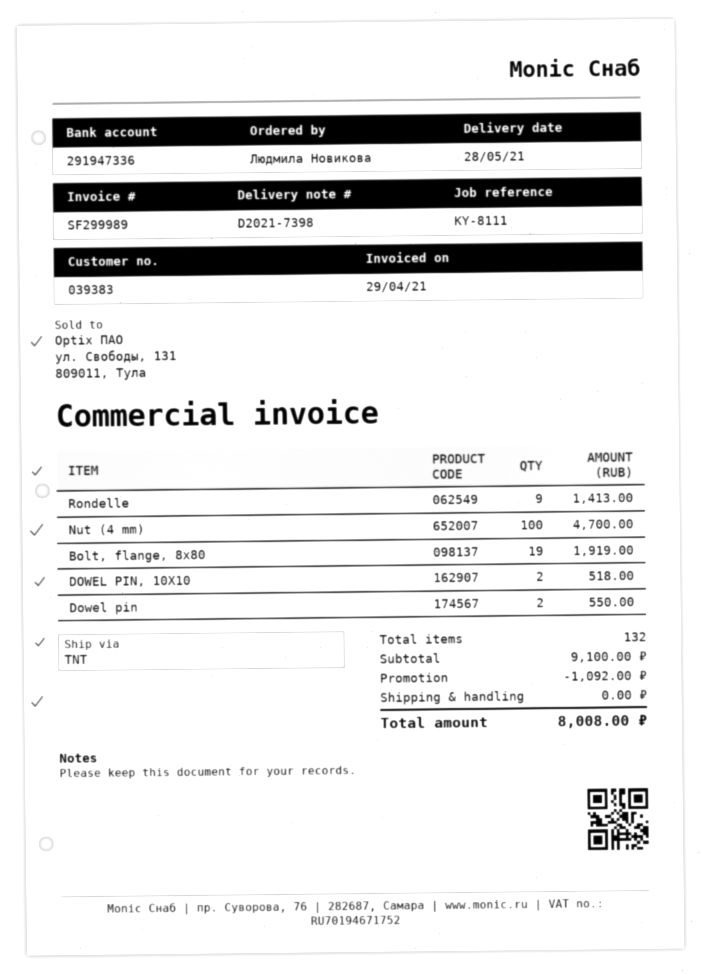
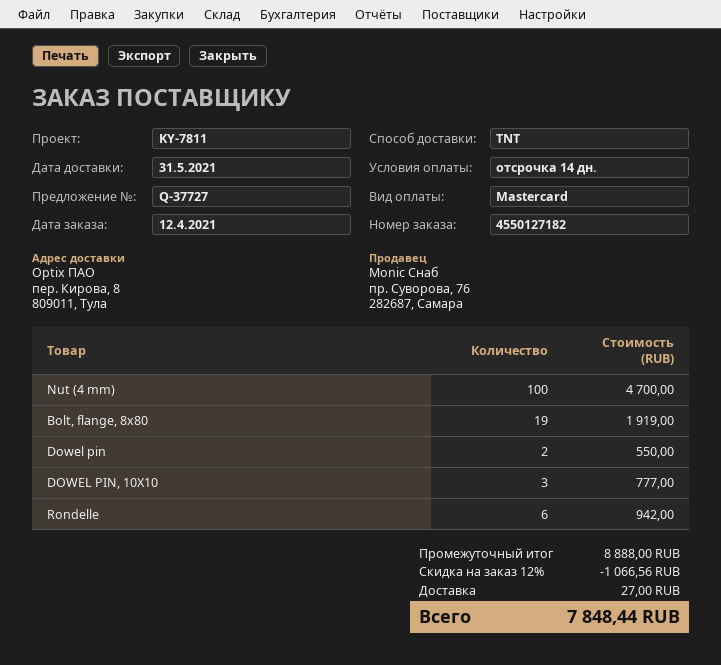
delivery date: 2021-05-28 -> 2021-05-31
reference: KY-8111 -> KY-7811
Rondelle: 9 for 1413.00 -> 6 for 942.00
DOWEL PIN, 10X10: 2 for 518.00 -> 3 for 777.00
subtotal: 9100.00 -> 8888.00
discount: 1092.00 -> 1066.56
shipping: 0.00 -> 27.00
total: 8008.00 -> 7848.44

